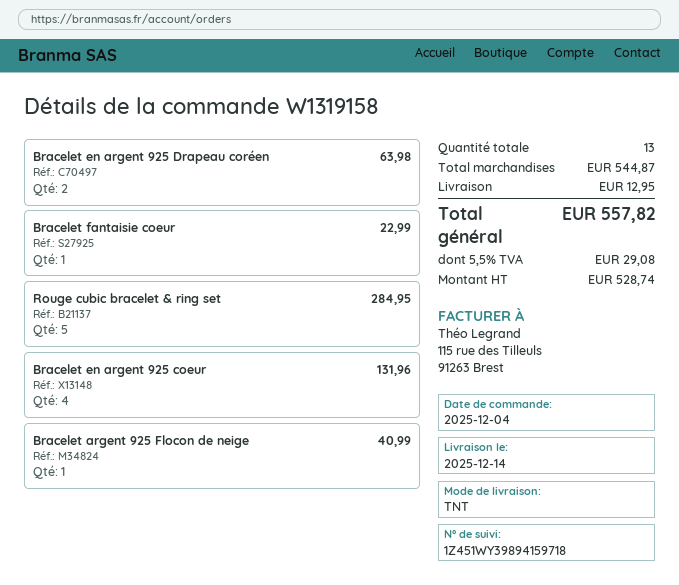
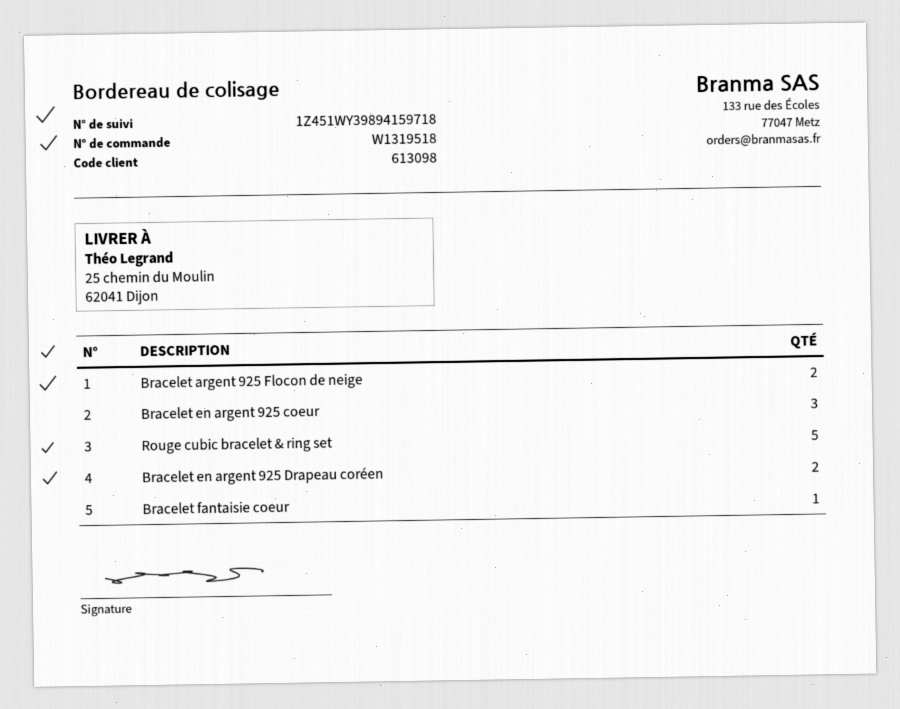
order number: W1319158 -> W1319518
Bracelet en argent 925 coeur: 4 -> 3
Bracelet argent 925 Flocon de neige: 1 -> 2

